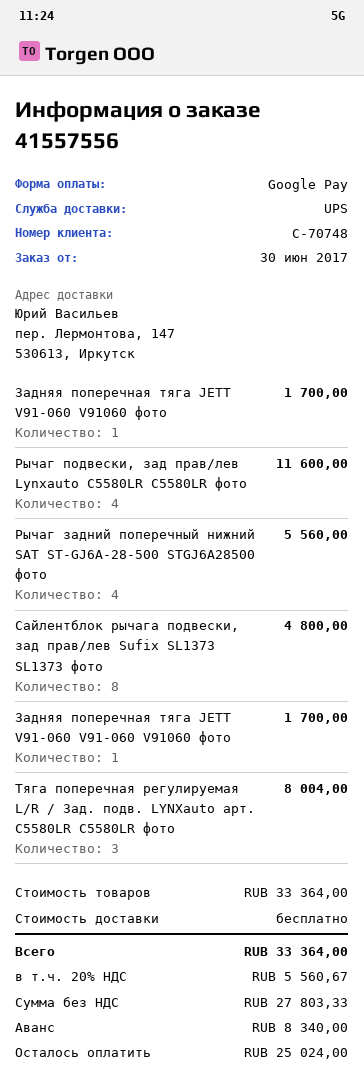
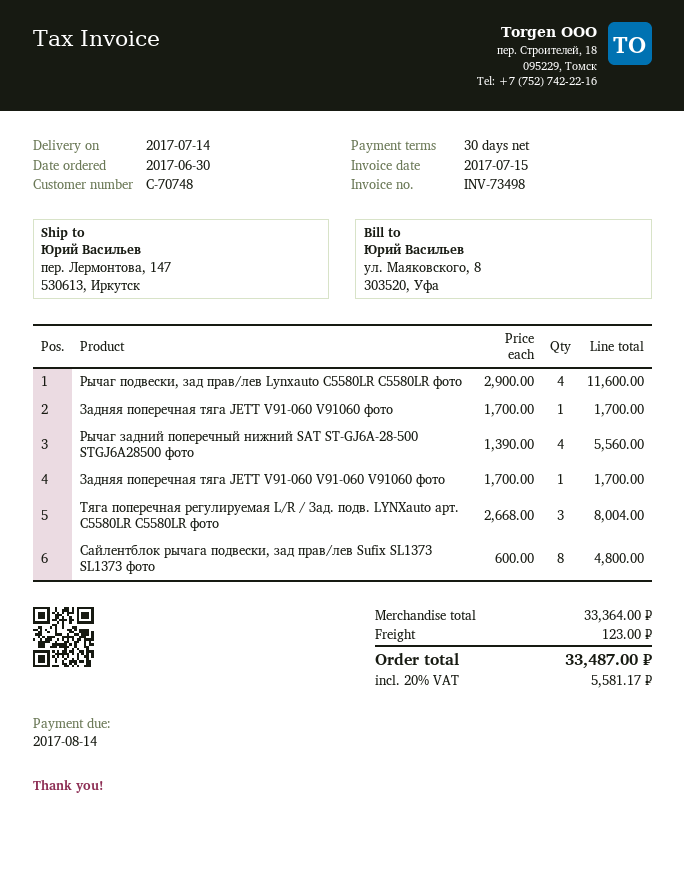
shipping: 0.00 -> 123.00
tax: 20% = 5560.67 -> 20% = 5581.17
total: 33364.00 -> 33487.00

